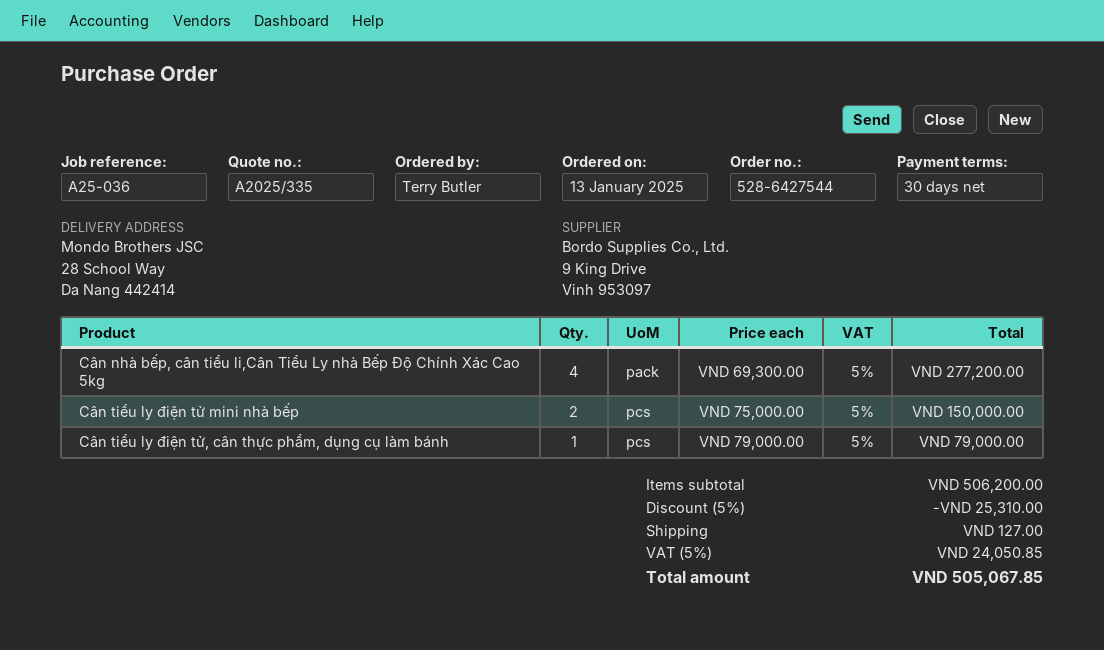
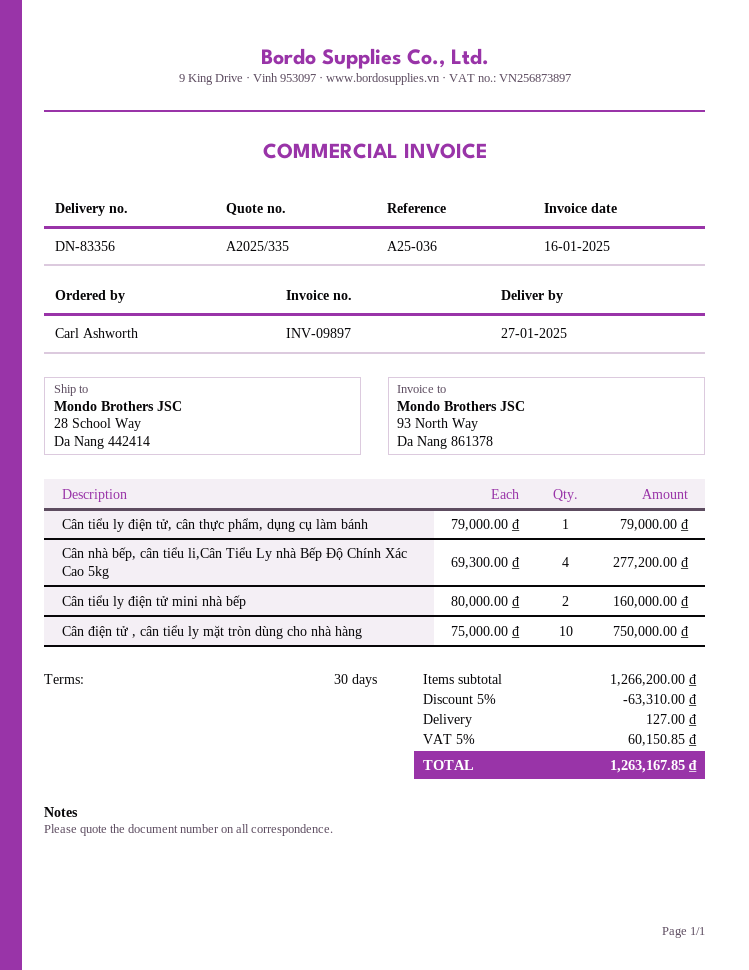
ordered by: Terry Butler -> Carl Ashworth
Cân tiểu ly điện tử mini nhà bếp: 2 x 75000.00 = 150000.00 -> 2 x 80000.00 = 160000.00
Cân điện tử , cân tiểu ly mặt tròn dùng cho nhà hàng: none -> 10 x 75000.00 = 750000.00
subtotal: 506200.00 -> 1266200.00
discount: 5% = 25310.00 -> 5% = 63310.00
tax: 5% = 24050.85 -> 5% = 60150.85
total: 505067.85 -> 1263167.85

